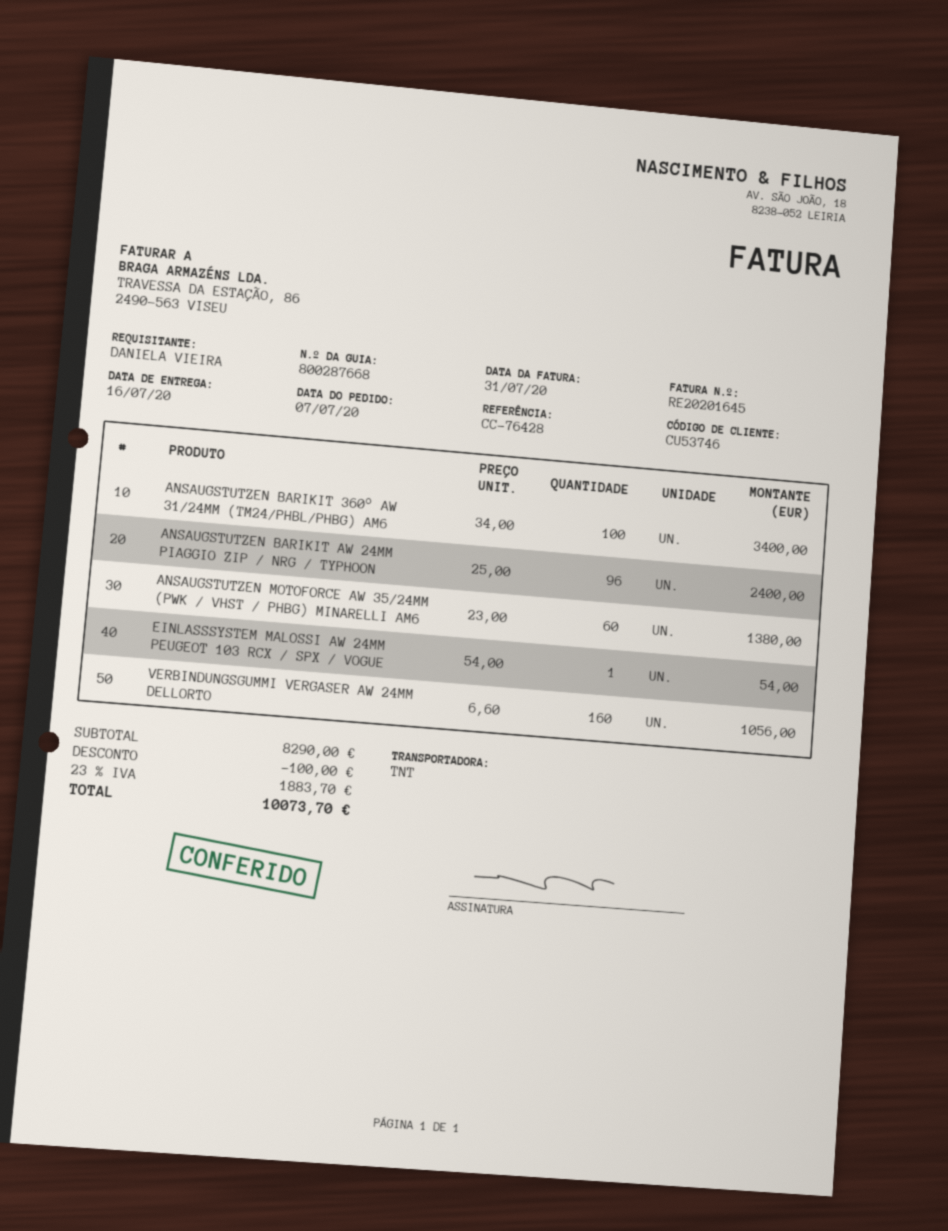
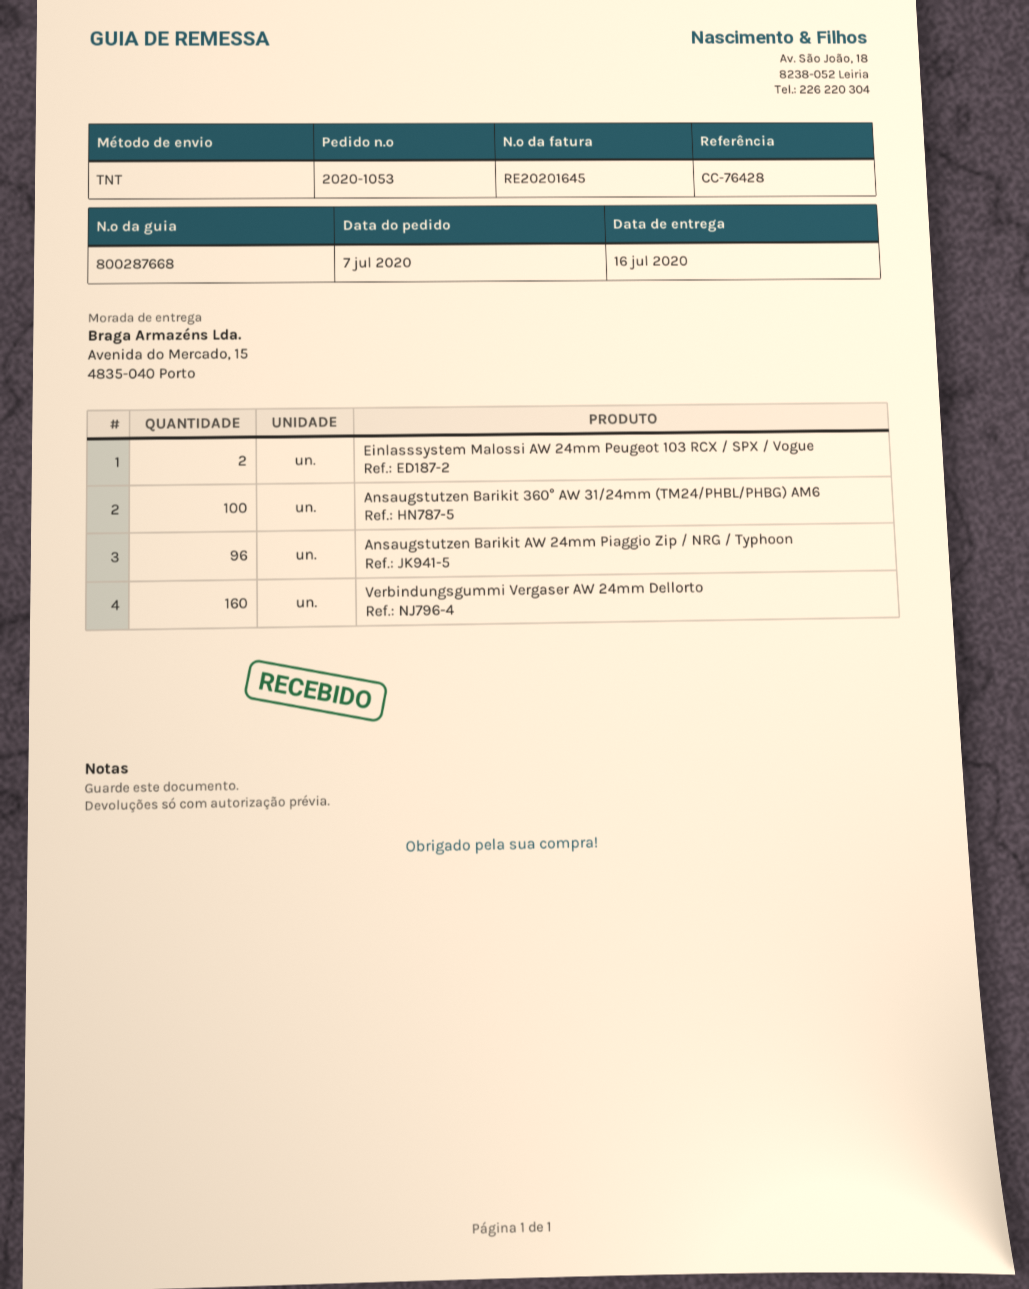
ANSAUGSTUTZEN MOTOFORCE AW 35/24MM (PWK / VHST / PHBG) MINARELLI AM6: 60 -> none
EINLASSSYSTEM MALOSSI AW 24MM PEUGEOT 103 RCX / SPX / VOGUE: 1 -> 2

